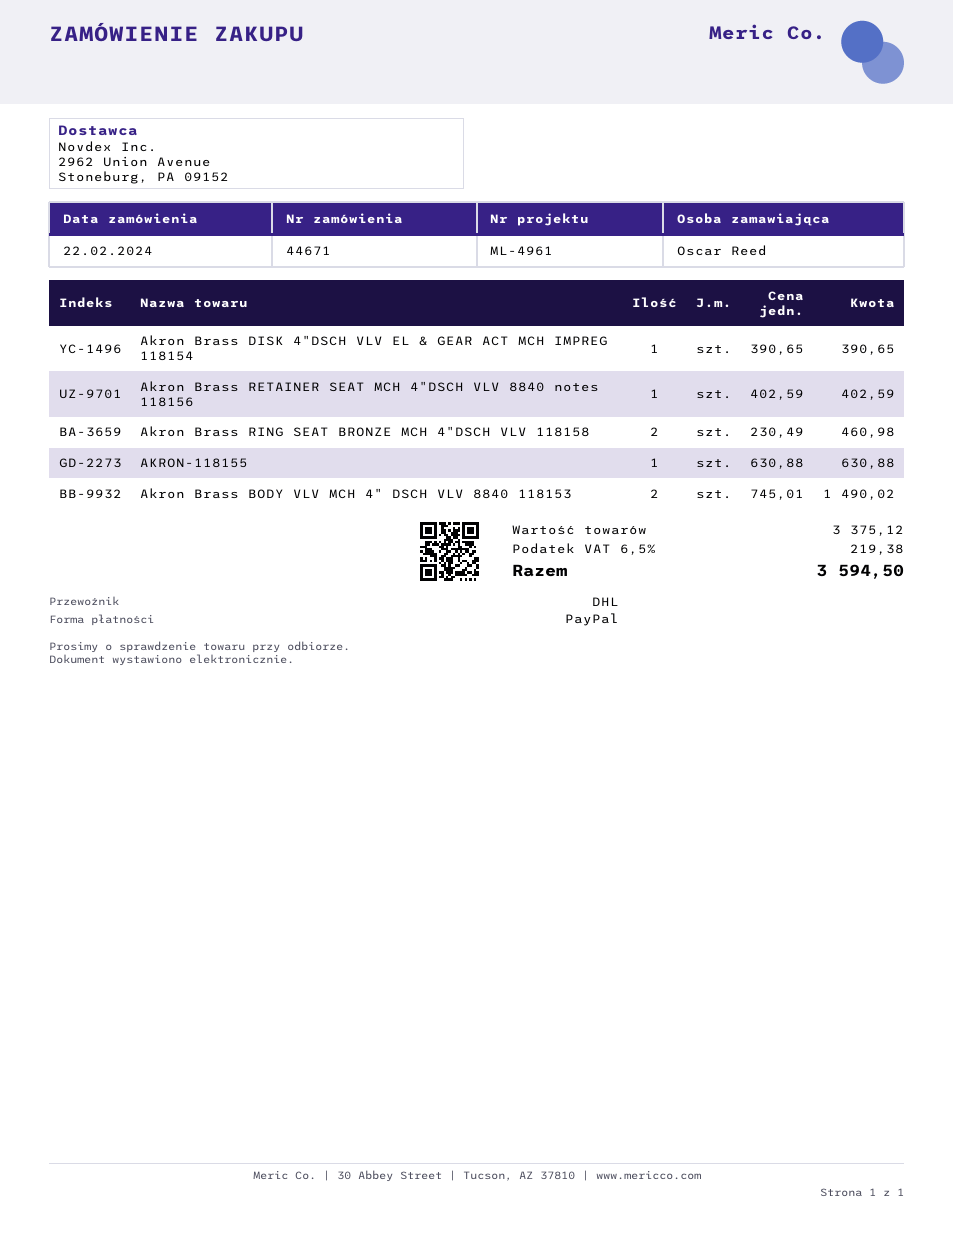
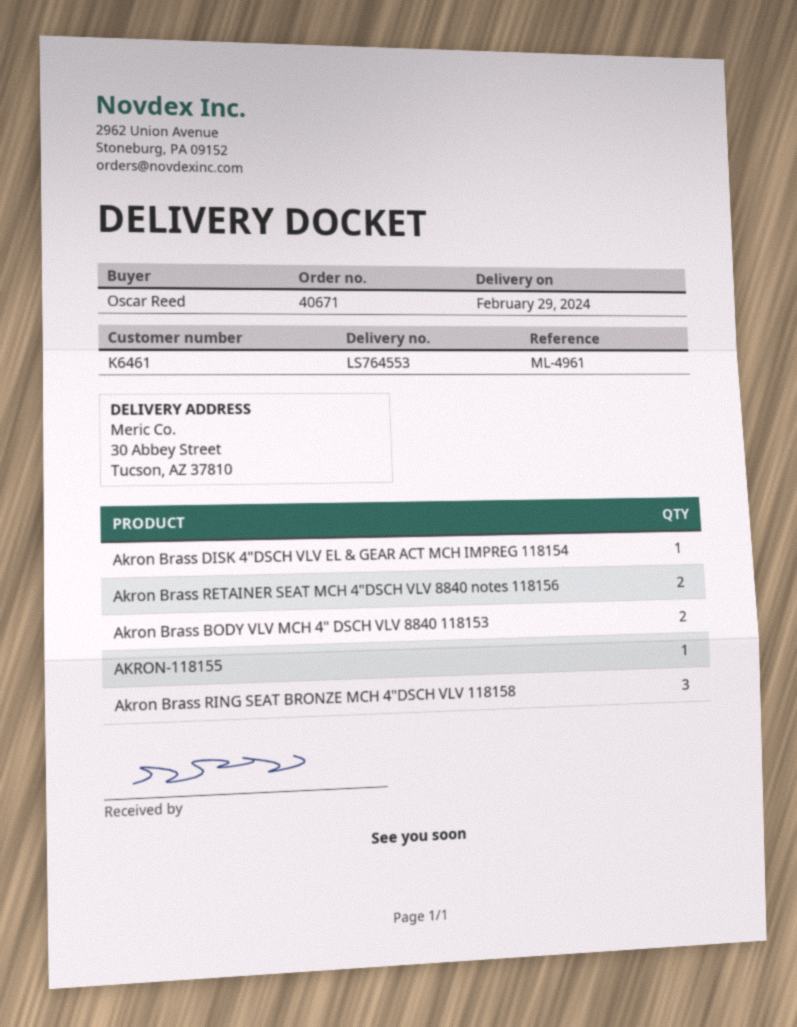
order number: 44671 -> 40671
Akron Brass RETAINER SEAT MCH 4"DSCH VLV 8840 notes 118156: 1 -> 2
Akron Brass RING SEAT BRONZE MCH 4"DSCH VLV 118158: 2 -> 3

